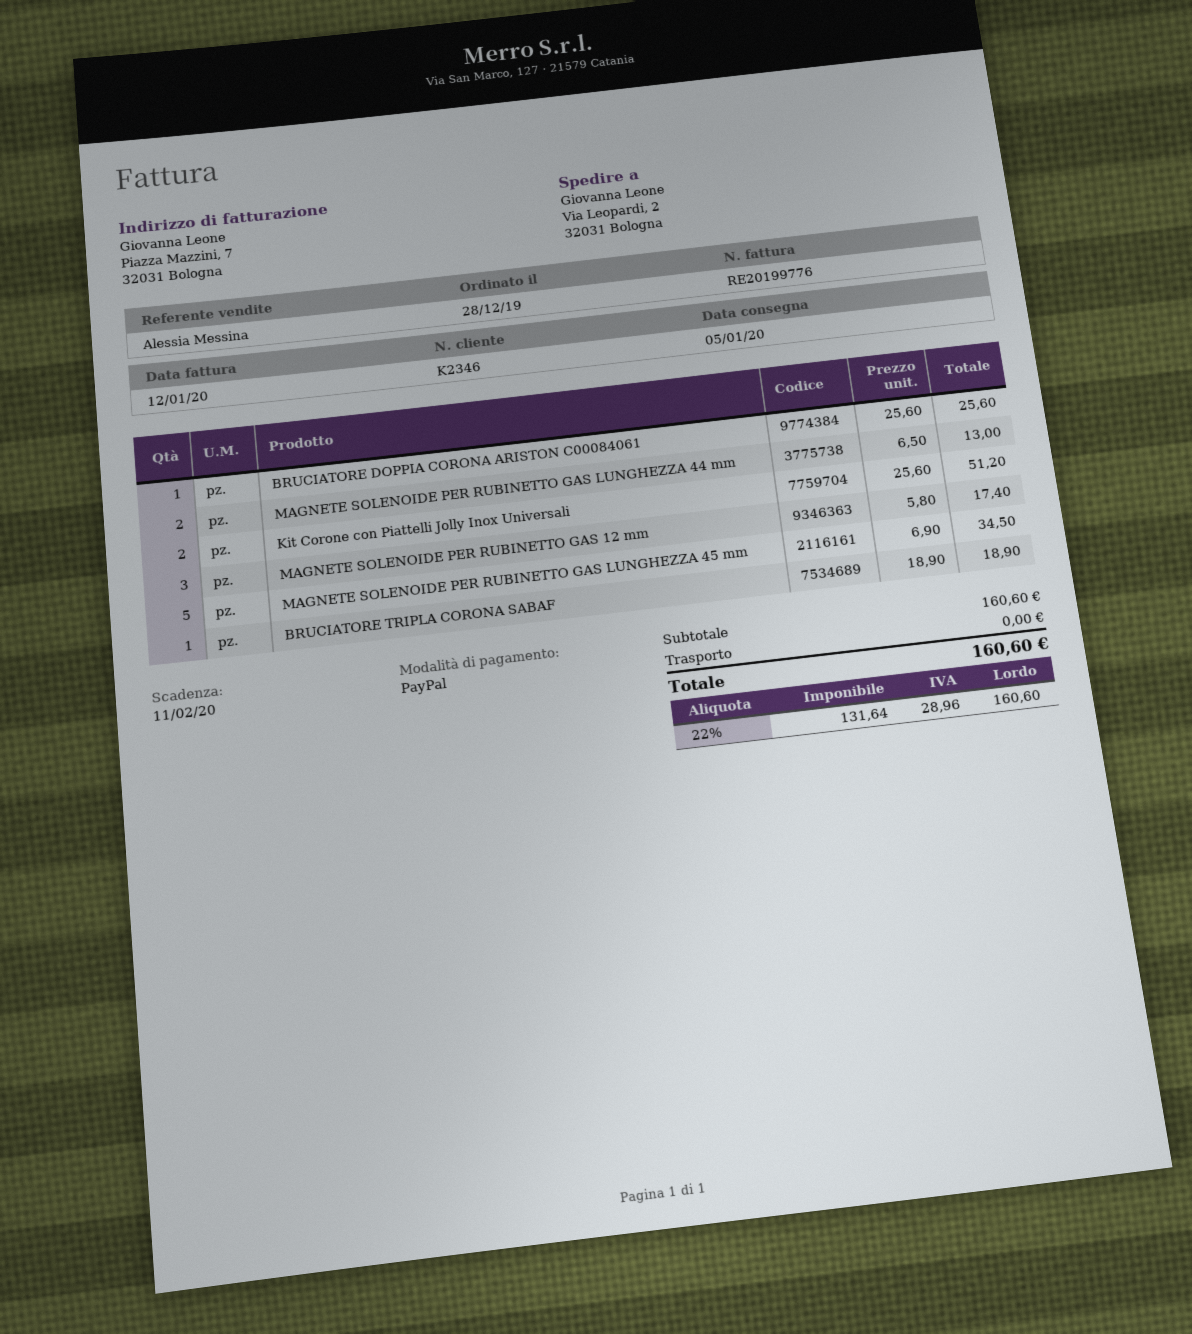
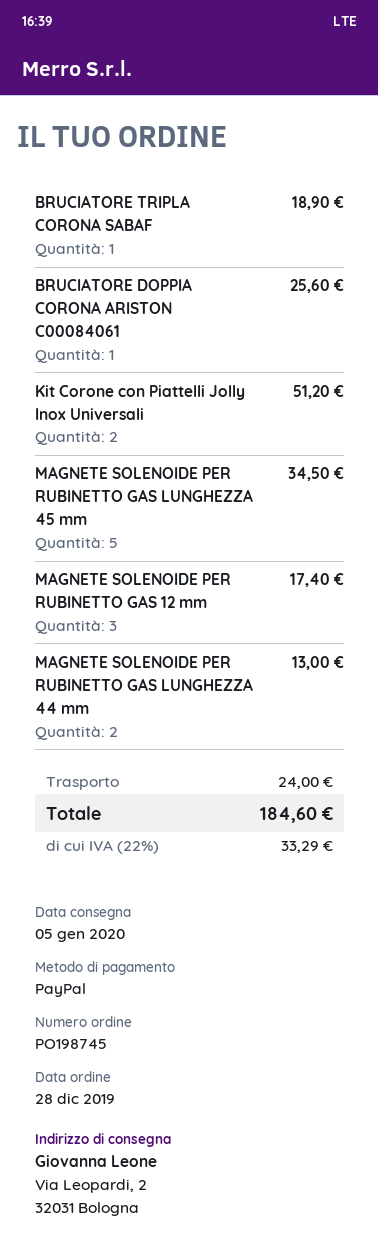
shipping: 0.00 -> 24.00
tax: 22% = 28.96 -> 22% = 33.29
total: 160.60 -> 184.60

